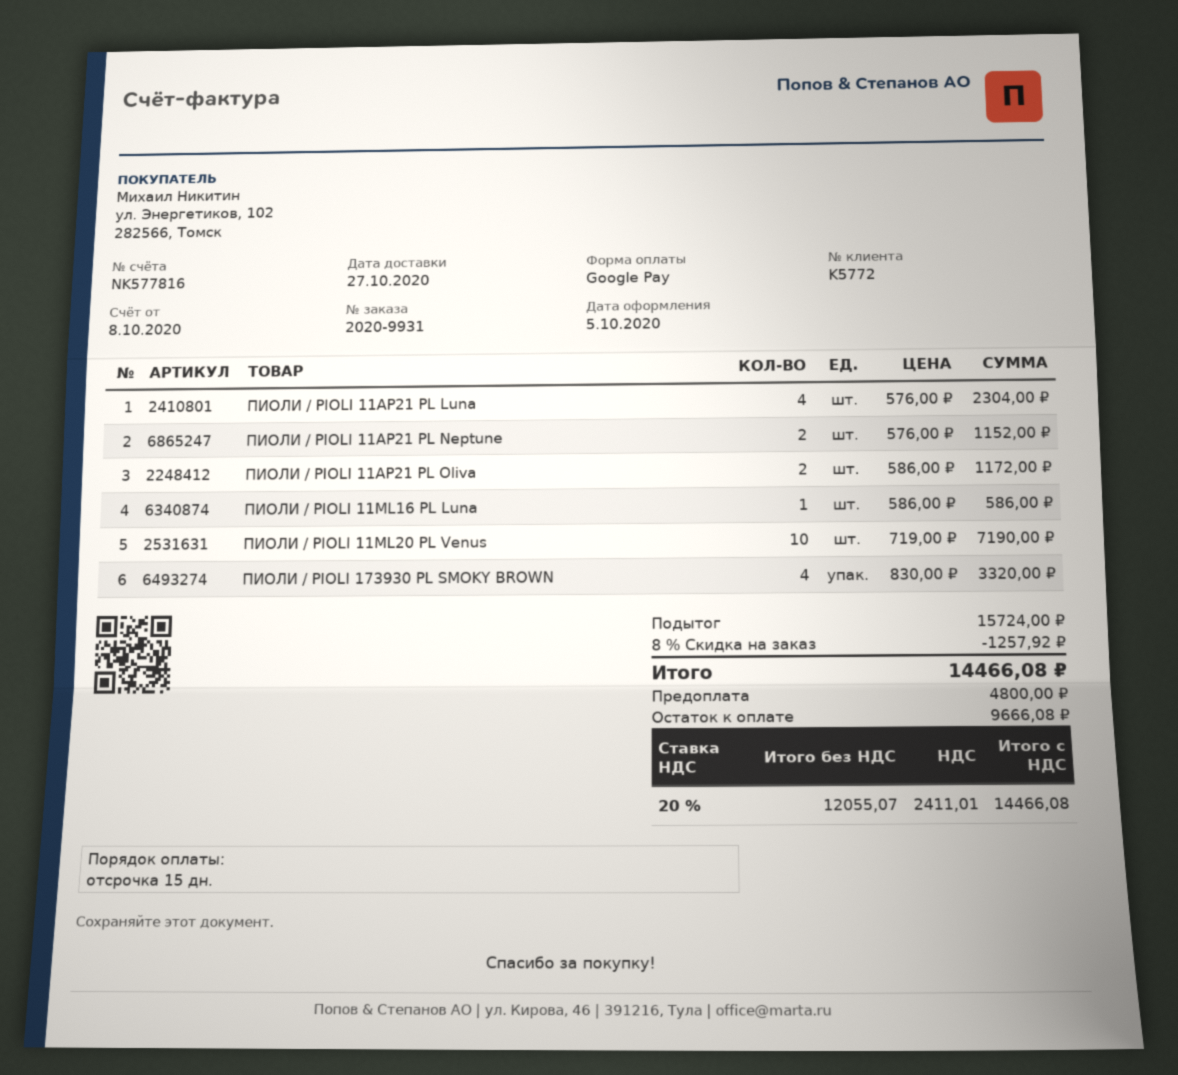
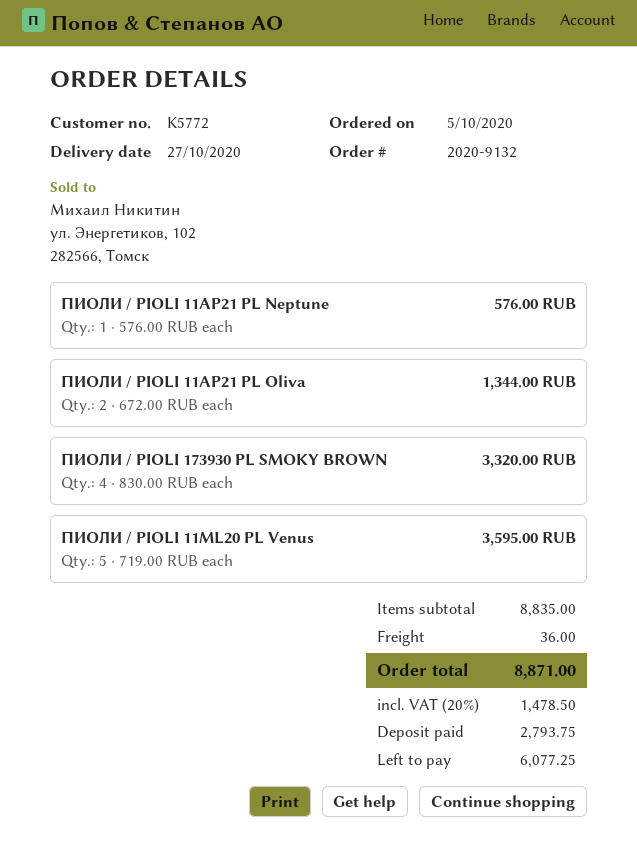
order number: 2020-9931 -> 2020-9132
ПИОЛИ / PIOLI 11AP21 PL Luna: 4 x 576.00 = 2304.00 -> none
ПИОЛИ / PIOLI 11AP21 PL Neptune: 2 x 576.00 = 1152.00 -> 1 x 576.00 = 576.00
ПИОЛИ / PIOLI 11AP21 PL Oliva: 2 x 586.00 = 1172.00 -> 2 x 672.00 = 1344.00
ПИОЛИ / PIOLI 11ML16 PL Luna: 1 x 586.00 = 586.00 -> none
ПИОЛИ / PIOLI 11ML20 PL Venus: 10 x 719.00 = 7190.00 -> 5 x 719.00 = 3595.00
subtotal: 15724.00 -> 8835.00
discount: 8% = 1257.92 -> none
shipping: none -> 36.00
tax: 20% = 2411.01 -> 20% = 1478.50
total: 14466.08 -> 8871.00
deposit: 4800.00 -> 2793.75
balance: 9666.08 -> 6077.25

